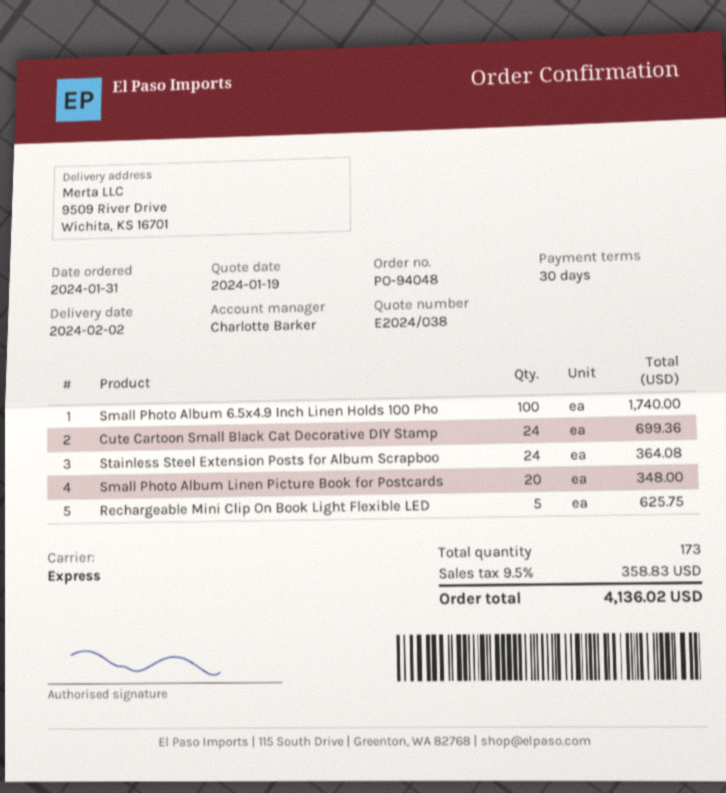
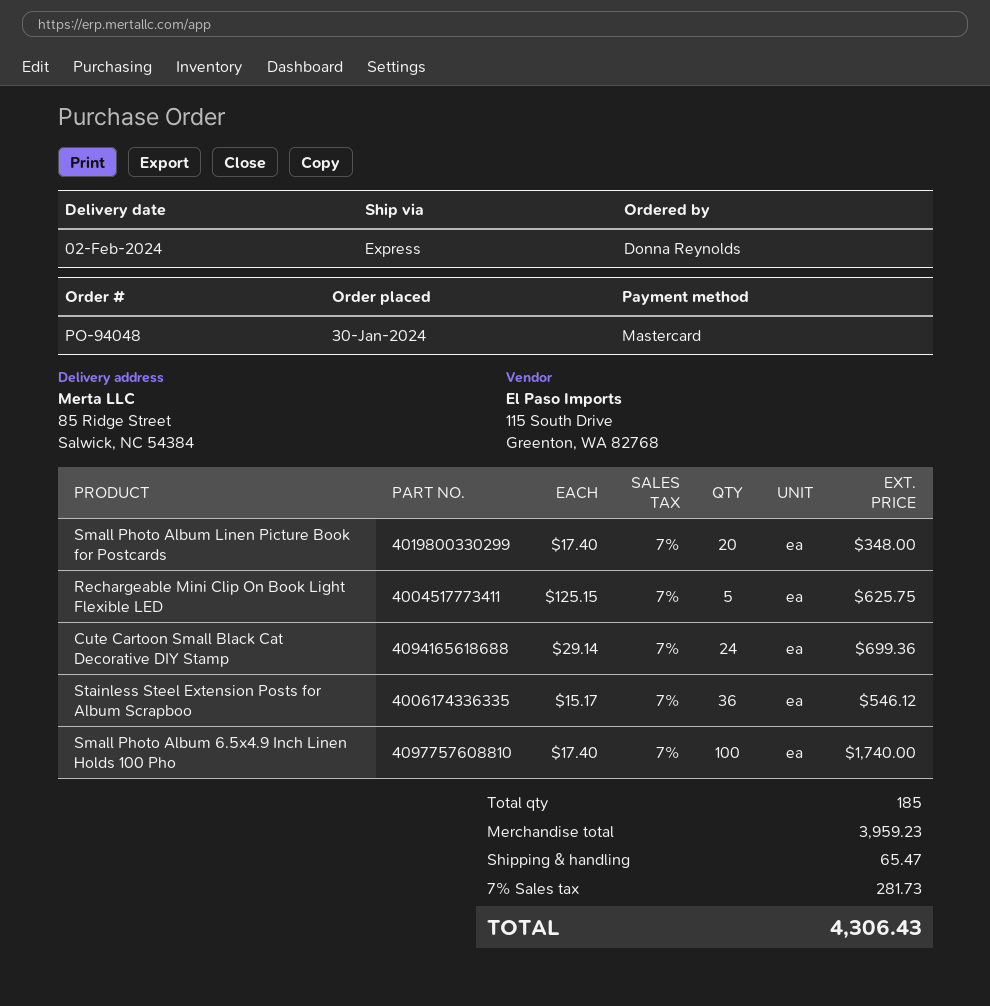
order date: 2024-01-31 -> 2024-01-30
ship to: 9509 River Drive, Wichita, KS 16701 -> 85 Ridge Street, Salwick, NC 54384
Stainless Steel Extension Posts for Album Scrapboo: 24 for 364.08 -> 36 for 546.12
total quantity: 173 -> 185
shipping: none -> 65.47
tax: 9.5% = 358.83 -> 7% = 281.73
total: 4136.02 -> 4306.43

